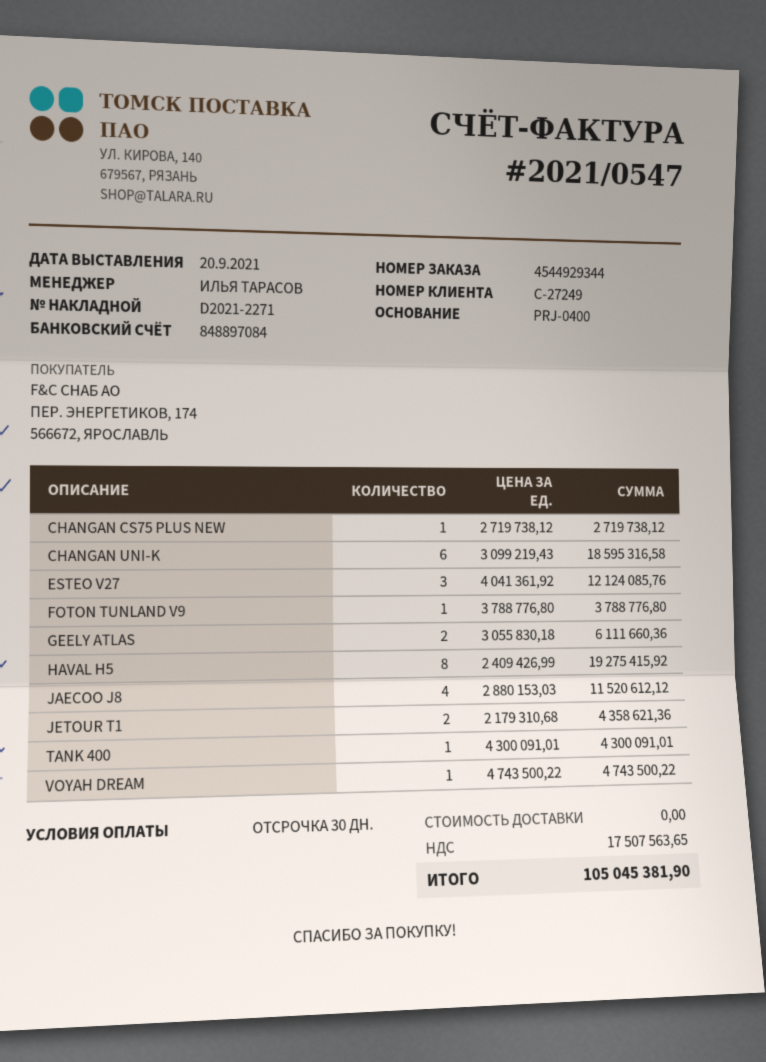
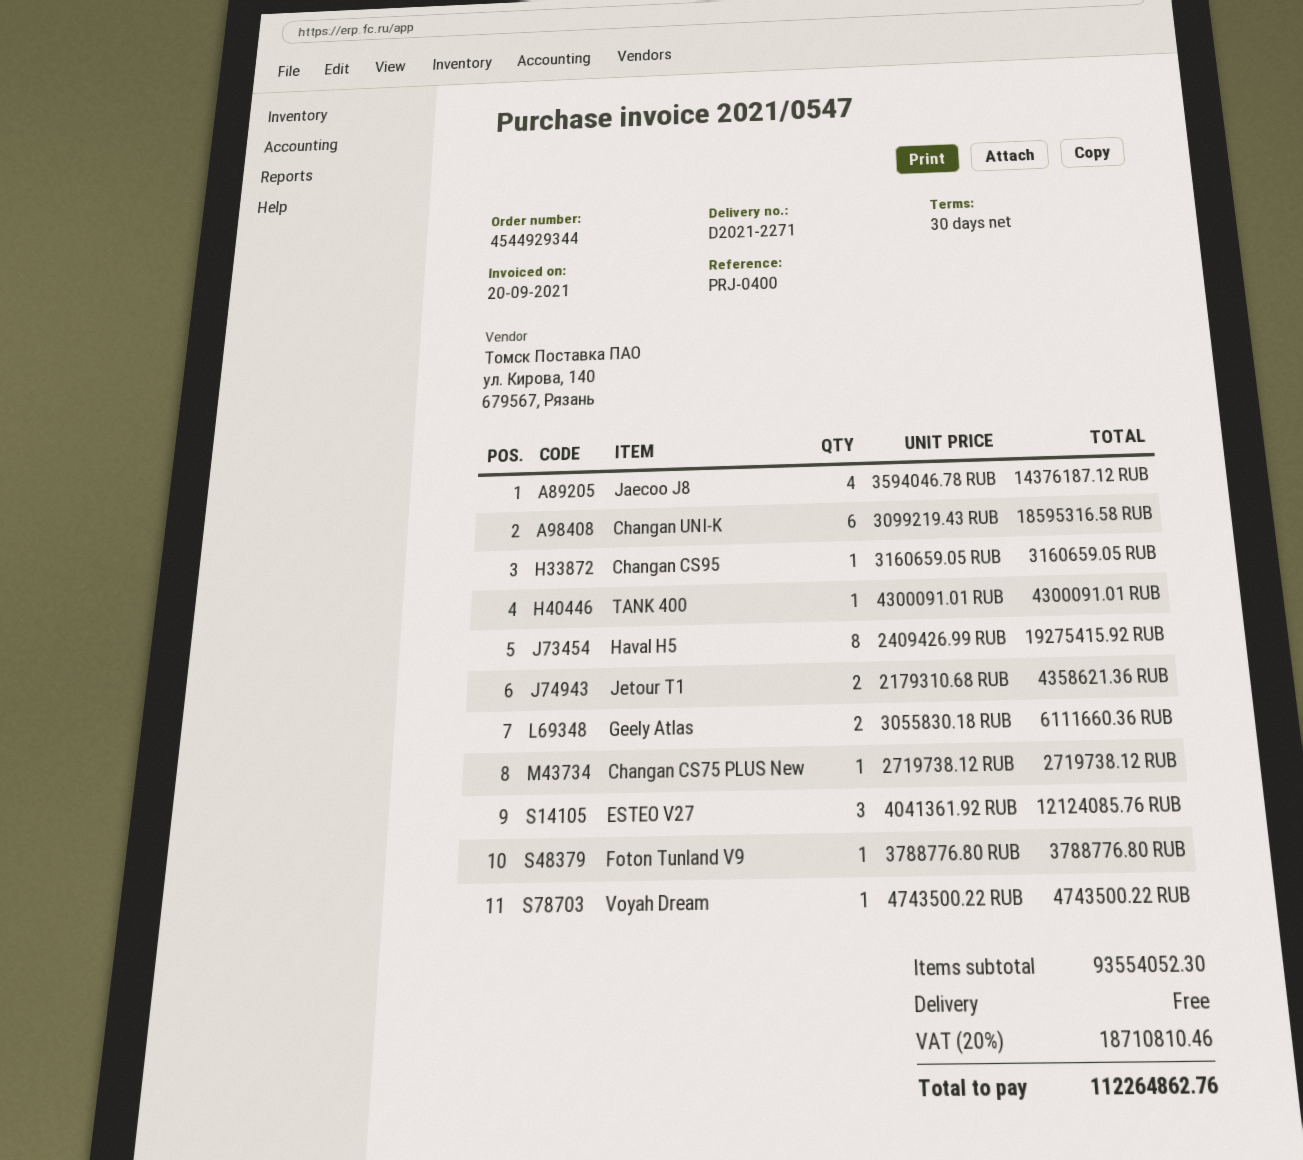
JAECOO J8: 4 x 2880153.03 = 11520612.12 -> 4 x 3594046.78 = 14376187.12
Changan CS95: none -> 1 x 3160659.05 = 3160659.05
tax: 17507563.65 -> 18710810.46
total: 105045381.90 -> 112264862.76

